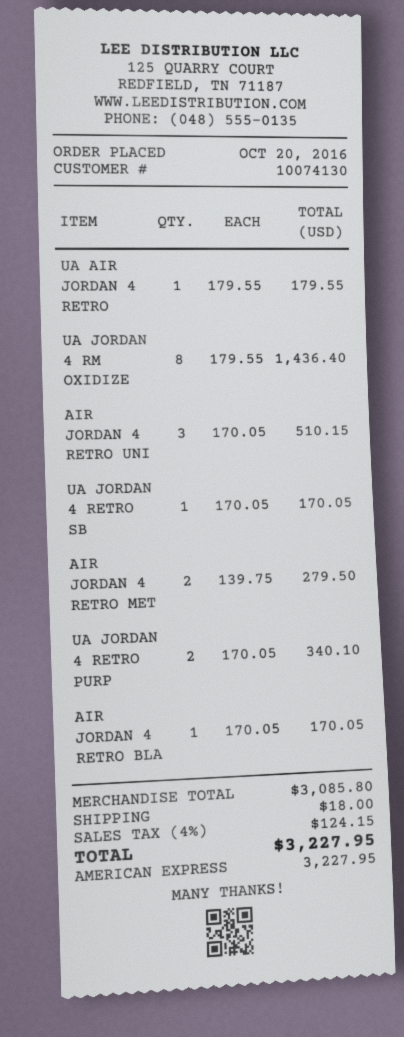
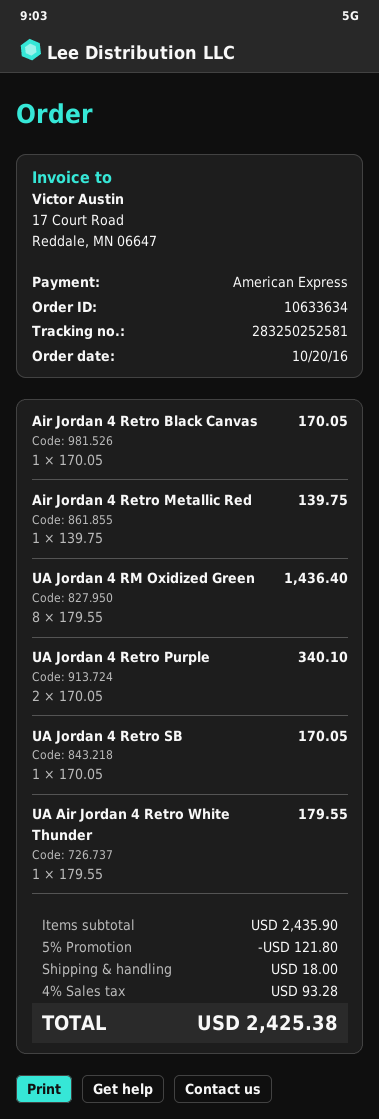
AIR JORDAN 4 RETRO UNI: 3 x 170.05 = 510.15 -> none
AIR JORDAN 4 RETRO MET: 2 x 139.75 = 279.50 -> 1 x 139.75 = 139.75
subtotal: 3085.80 -> 2435.90
discount: none -> 5% = 121.80
tax: 4% = 124.15 -> 4% = 93.28
total: 3227.95 -> 2425.38

